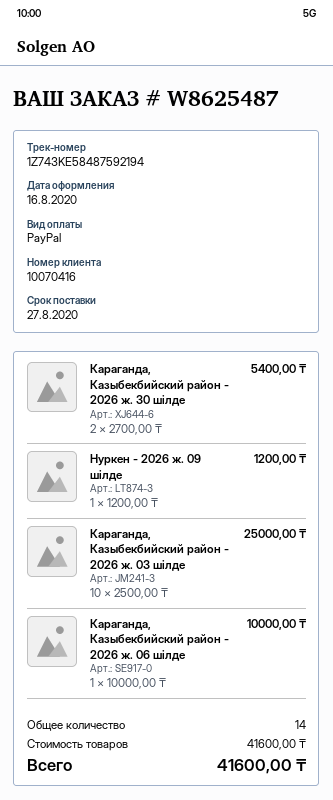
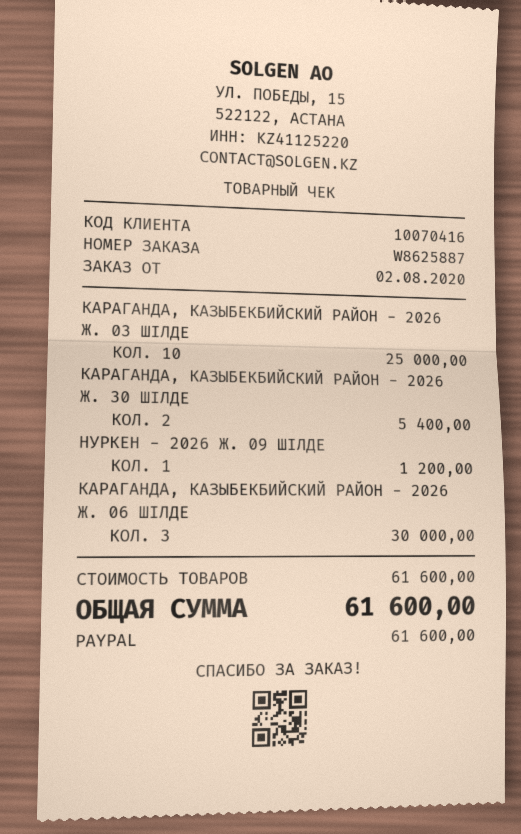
order number: W8625487 -> W8625887
order date: 2020-08-16 -> 2020-08-02
Караганда, Казыбекбийский район - 2026 ж. 06 шілде: 1 for 10000.00 -> 3 for 30000.00
subtotal: 41600.00 -> 61600.00
total: 41600.00 -> 61600.00

